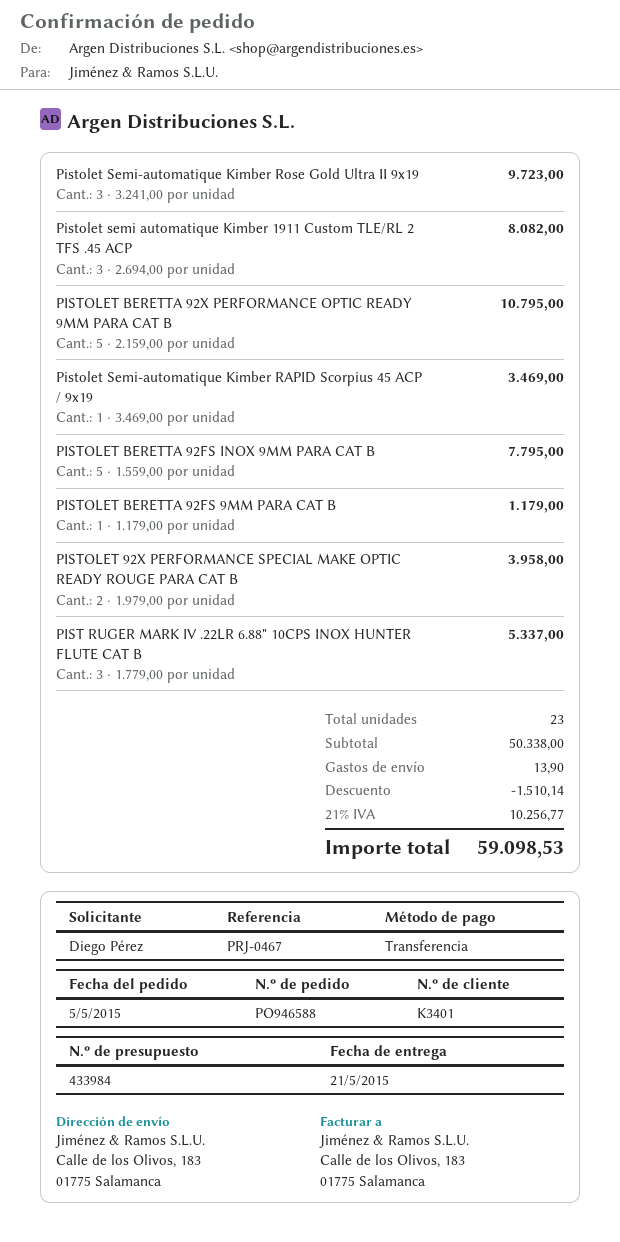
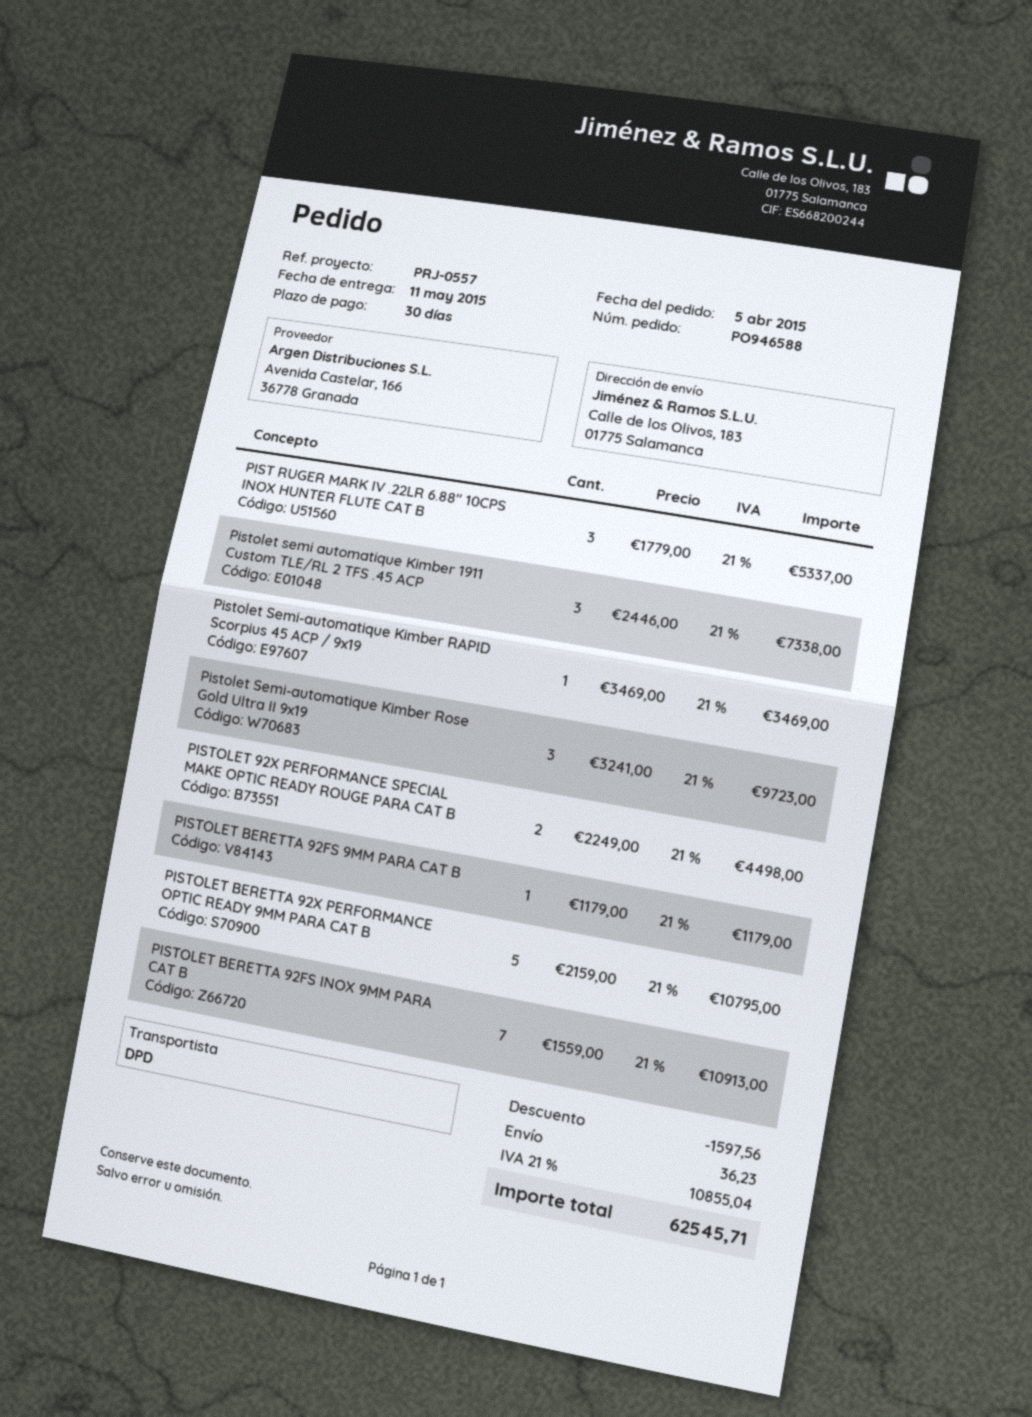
order date: 2015-05-05 -> 2015-04-05
delivery date: 2015-05-21 -> 2015-05-11
reference: PRJ-0467 -> PRJ-0557
Pistolet semi automatique Kimber 1911 Custom TLE/RL 2 TFS .45 ACP: 3 x 2694.00 = 8082.00 -> 3 x 2446.00 = 7338.00
PISTOLET BERETTA 92FS INOX 9MM PARA CAT B: 5 x 1559.00 = 7795.00 -> 7 x 1559.00 = 10913.00
PISTOLET 92X PERFORMANCE SPECIAL MAKE OPTIC READY ROUGE PARA CAT B: 2 x 1979.00 = 3958.00 -> 2 x 2249.00 = 4498.00
discount: 1510.14 -> 1597.56
shipping: 13.90 -> 36.23
tax: 21% = 10256.77 -> 21% = 10855.04
total: 59098.53 -> 62545.71

